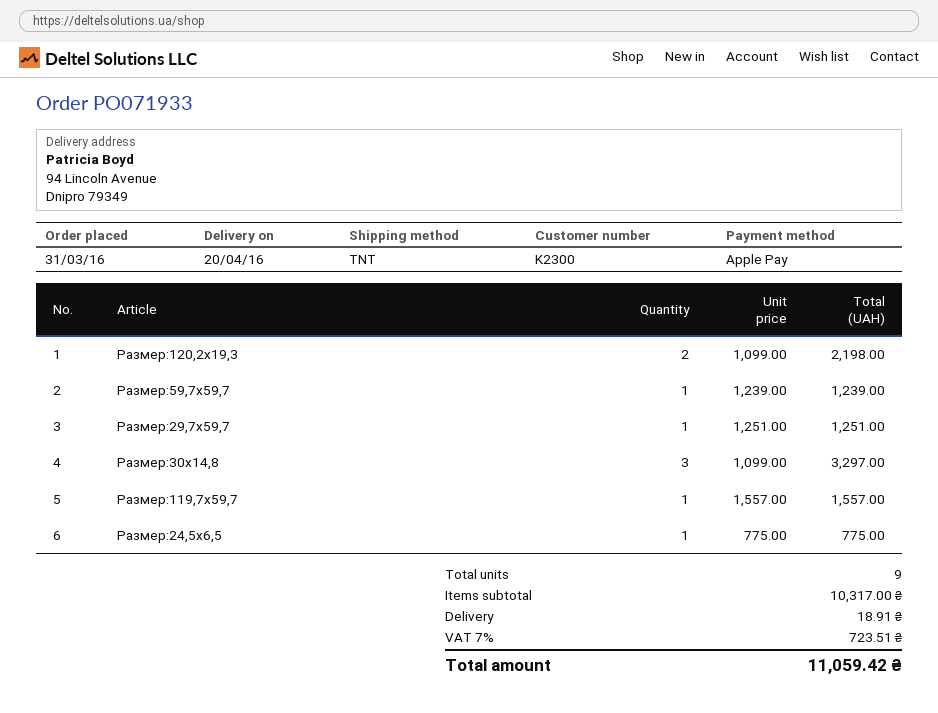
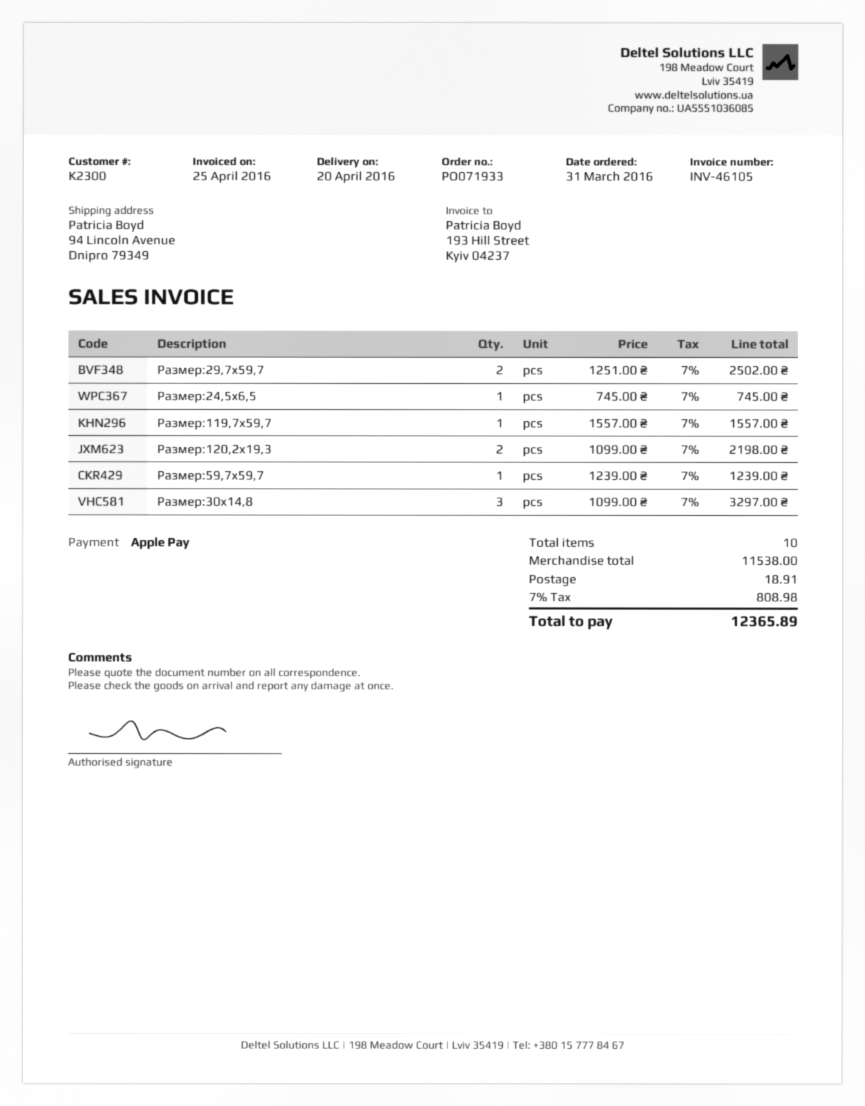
Размер:29,7x59,7: 1 x 1251.00 = 1251.00 -> 2 x 1251.00 = 2502.00
Размер:24,5x6,5: 1 x 775.00 = 775.00 -> 1 x 745.00 = 745.00
total quantity: 9 -> 10
subtotal: 10317.00 -> 11538.00
tax: 7% = 723.51 -> 7% = 808.98
total: 11059.42 -> 12365.89

